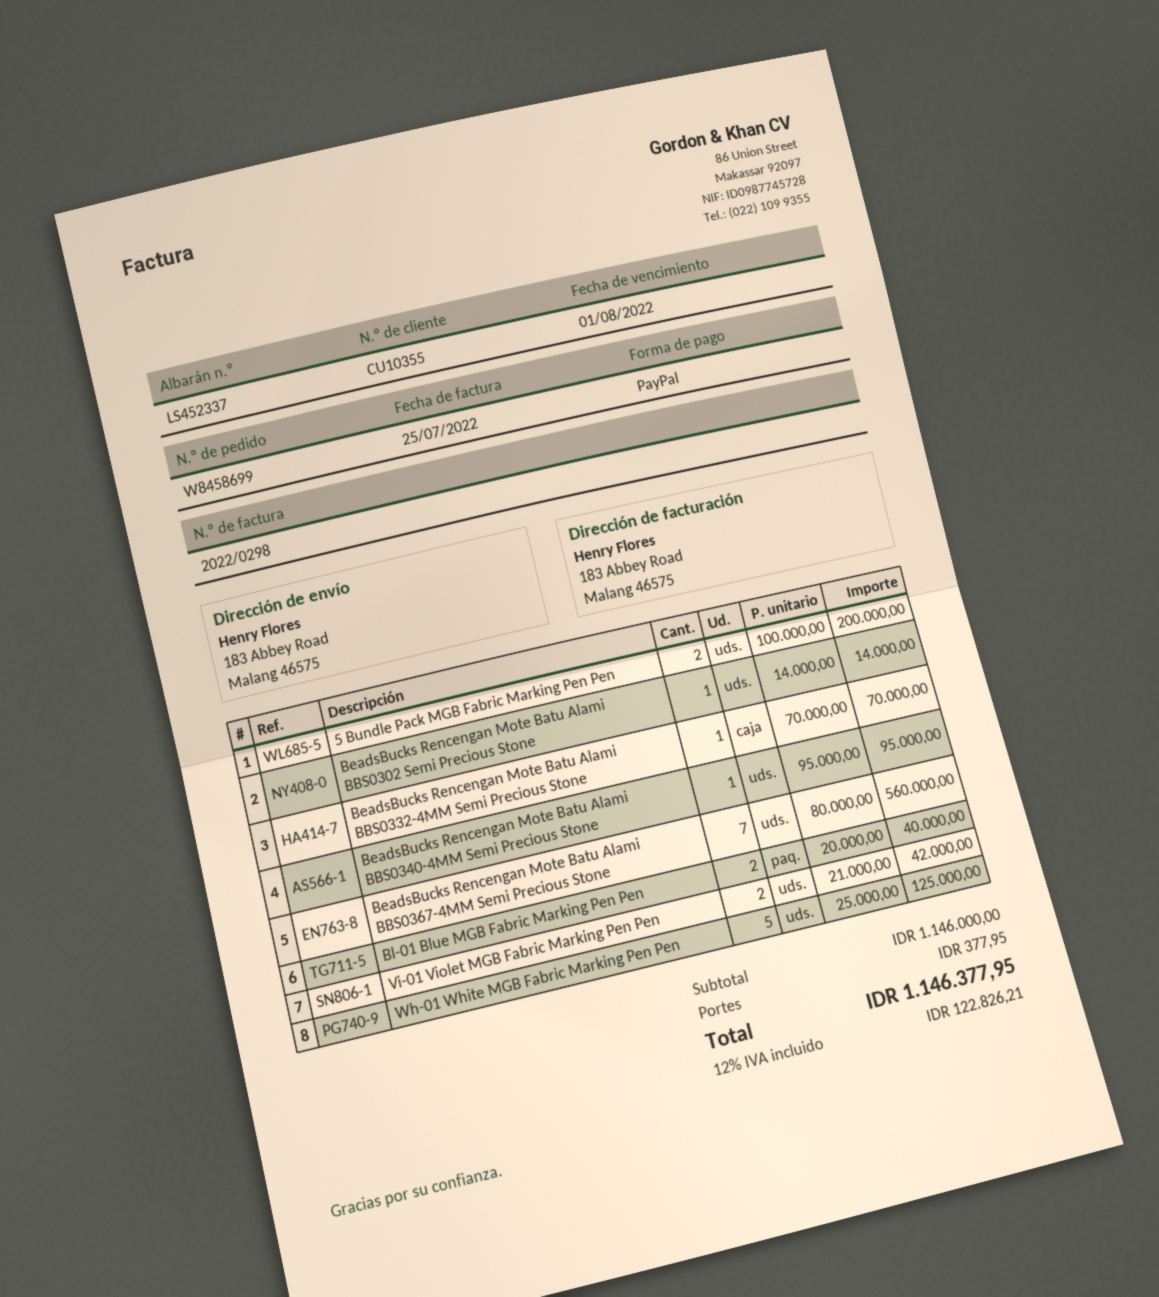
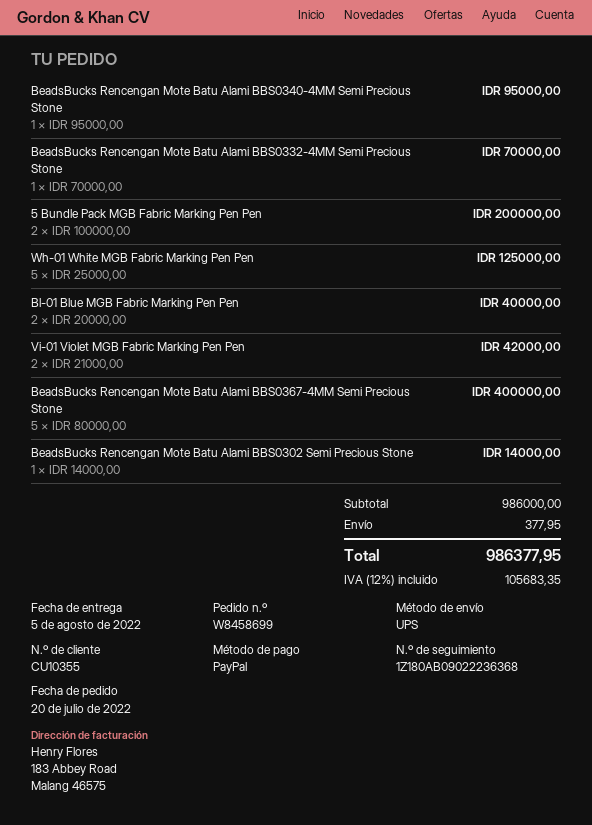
BeadsBucks Rencengan Mote Batu Alami BBS0367-4MM Semi Precious Stone: 7 x 80000.00 = 560000.00 -> 5 x 80000.00 = 400000.00
subtotal: 1146000.00 -> 986000.00
tax: 12% = 122826.21 -> 12% = 105683.35
total: 1146377.95 -> 986377.95

